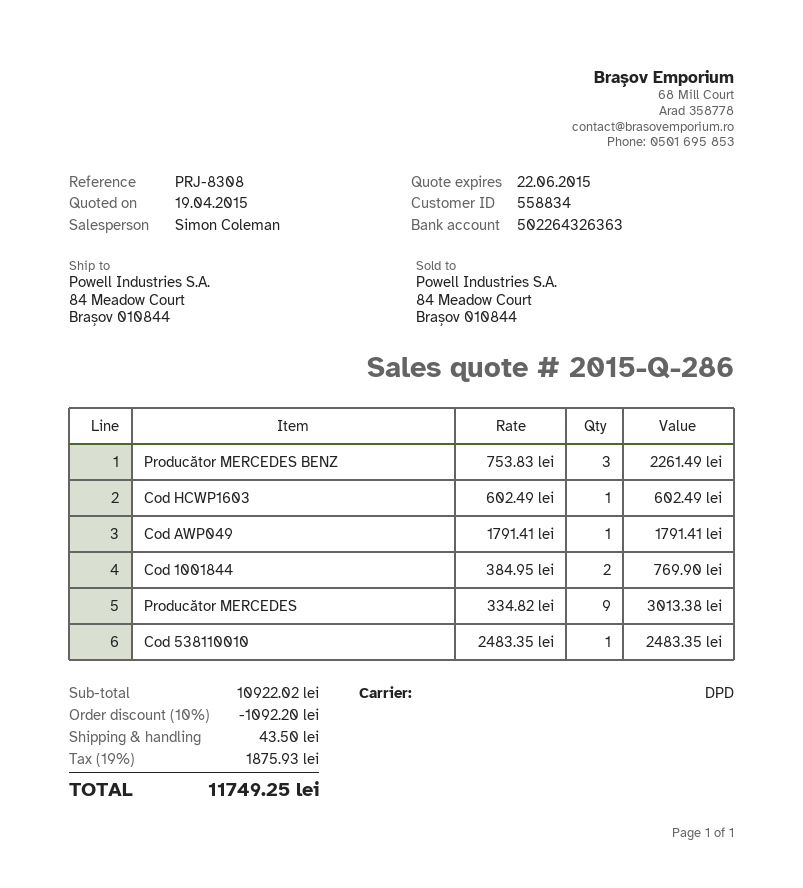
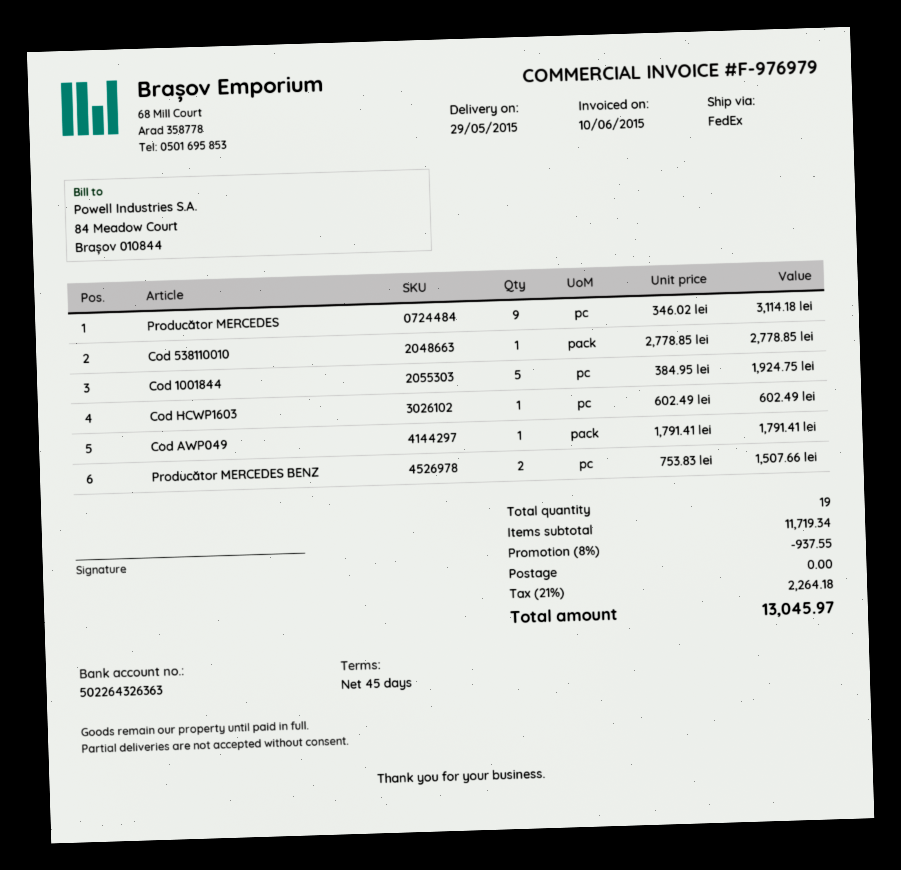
shipping method: DPD -> FedEx
Producător MERCEDES BENZ: 3 x 753.83 = 2261.49 -> 2 x 753.83 = 1507.66
Cod 1001844: 2 x 384.95 = 769.90 -> 5 x 384.95 = 1924.75
Producător MERCEDES: 9 x 334.82 = 3013.38 -> 9 x 346.02 = 3114.18
Cod 538110010: 1 x 2483.35 = 2483.35 -> 1 x 2778.85 = 2778.85
subtotal: 10922.02 -> 11719.34
discount: 10% = 1092.20 -> 8% = 937.55
shipping: 43.50 -> 0.00
tax: 19% = 1875.93 -> 21% = 2264.18
total: 11749.25 -> 13045.97

